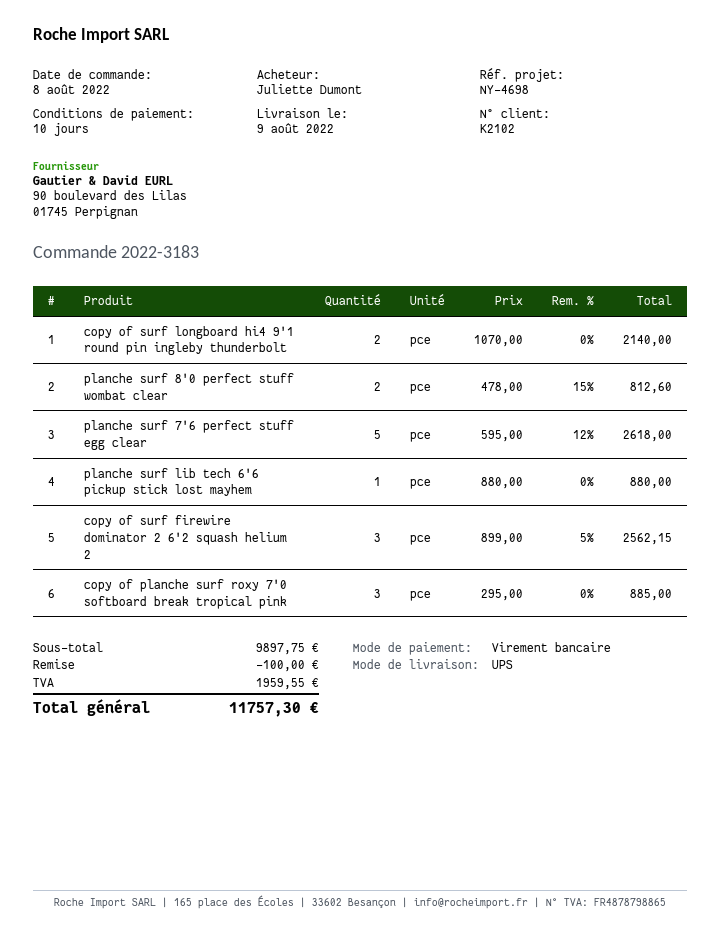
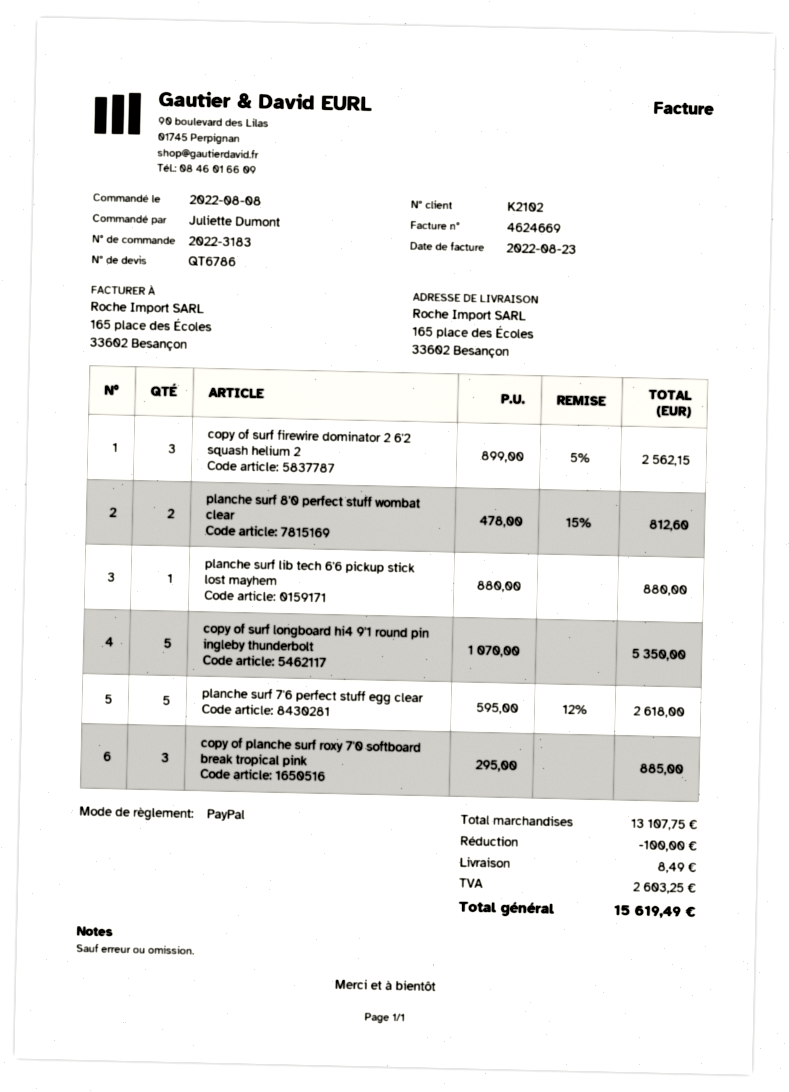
payment method: bank transfer -> PayPal
copy of surf longboard hi4 9'1 round pin ingleby thunderbolt: 2 x 1070.00 = 2140.00 -> 5 x 1070.00 = 5350.00
subtotal: 9897.75 -> 13107.75
shipping: none -> 8.49
tax: 1959.55 -> 2603.25
total: 11757.30 -> 15619.49

